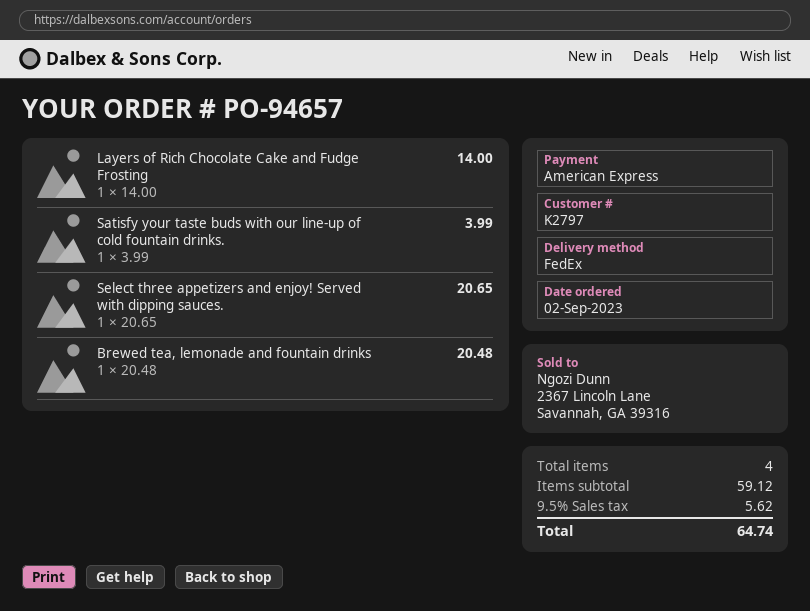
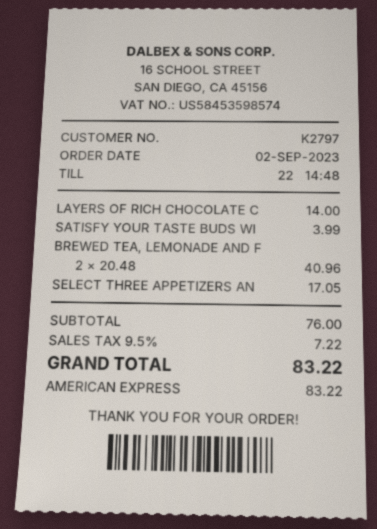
Select three appetizers and enjoy! Served with dipping sauces.: 1 x 20.65 = 20.65 -> 1 x 17.05 = 17.05
Brewed tea, lemonade and fountain drinks: 1 x 20.48 = 20.48 -> 2 x 20.48 = 40.96
subtotal: 59.12 -> 76.00
tax: 9.5% = 5.62 -> 9.5% = 7.22
total: 64.74 -> 83.22

